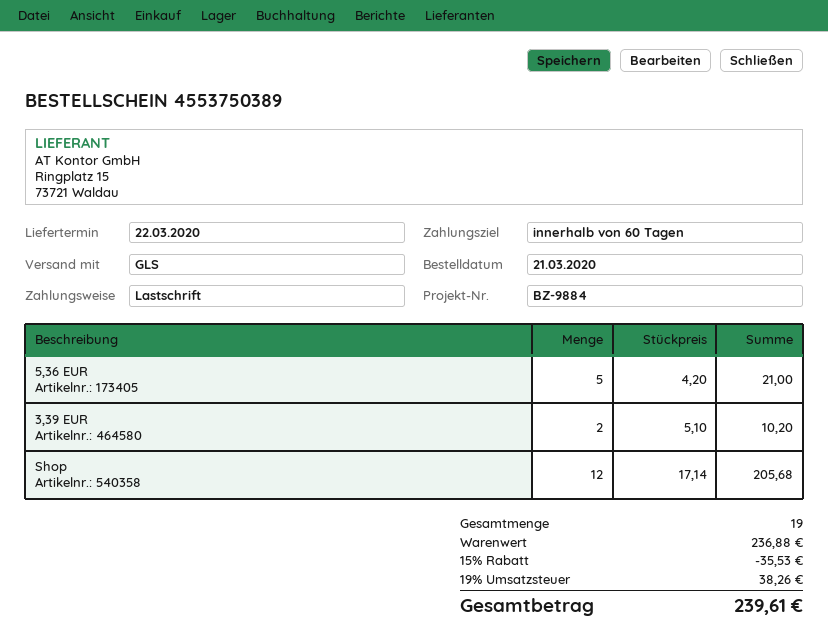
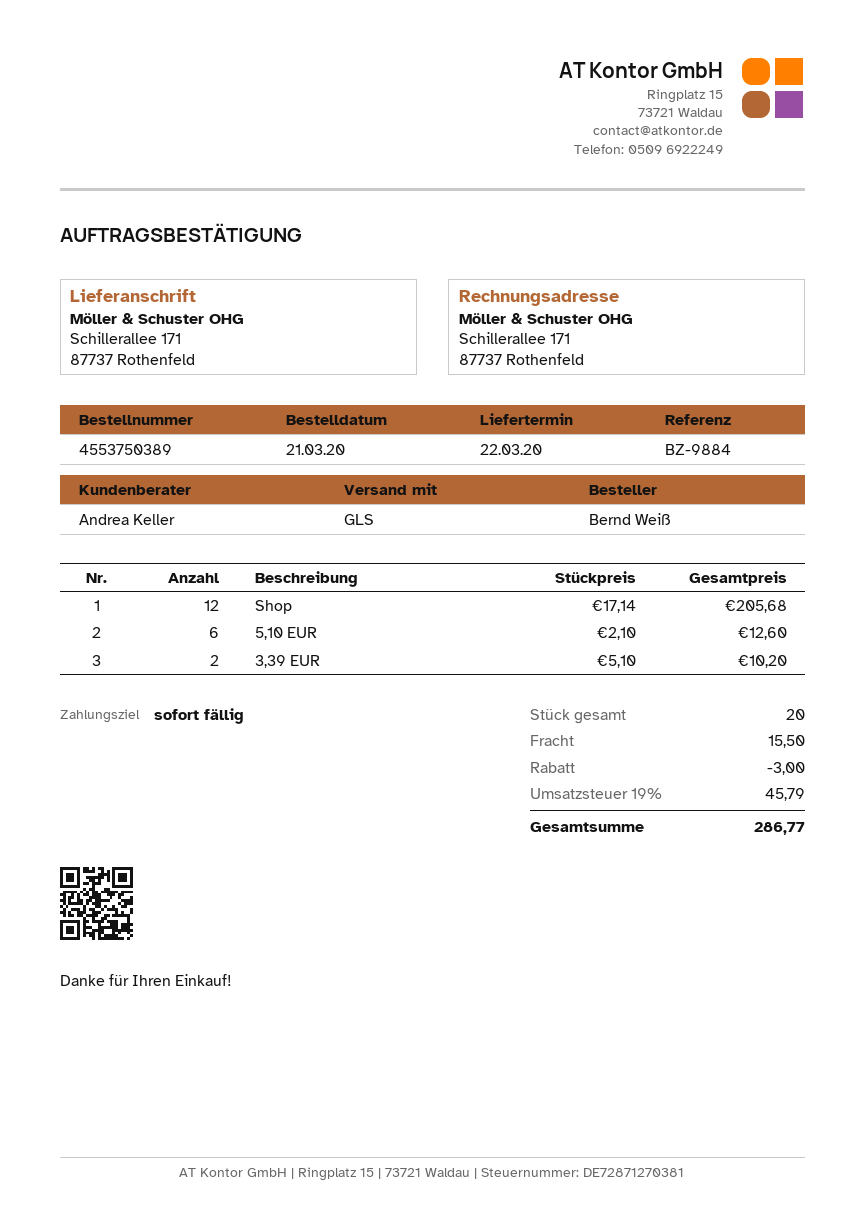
payment terms: 60 days -> on receipt
5,36 EUR: 5 x 4.20 = 21.00 -> none
5,10 EUR: none -> 6 x 2.10 = 12.60
total quantity: 19 -> 20
discount: 35.53 -> 3.00
shipping: none -> 15.50
tax: 19% = 38.26 -> 19% = 45.79
total: 239.61 -> 286.77

